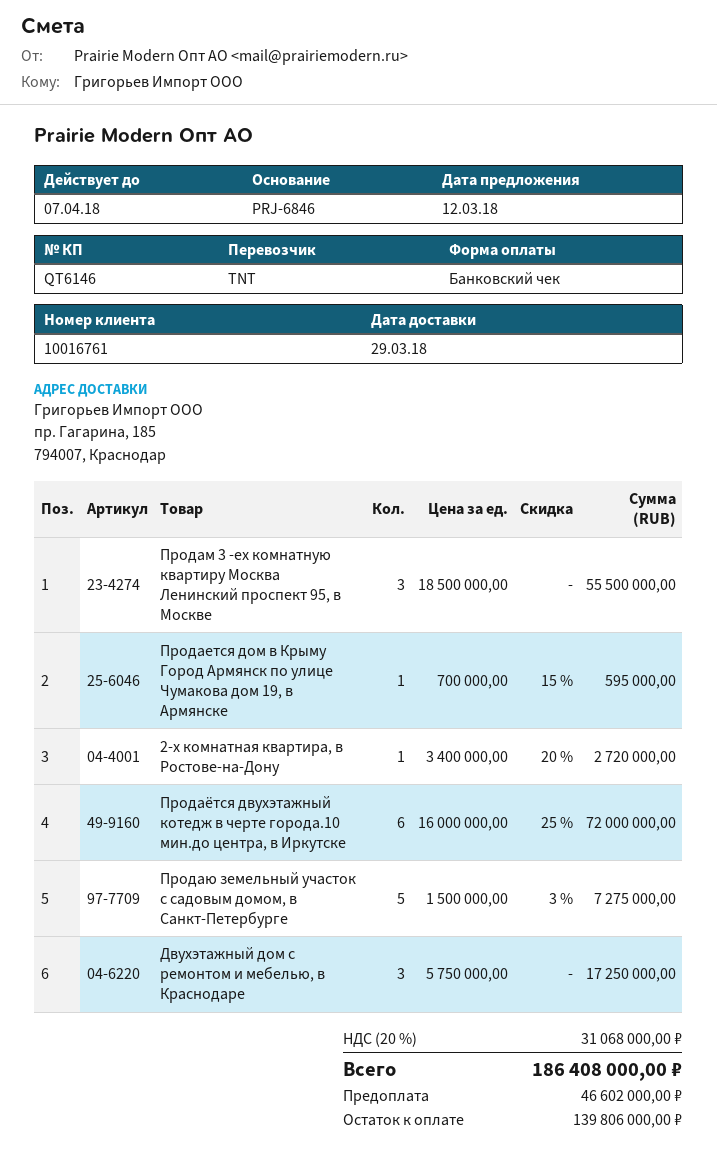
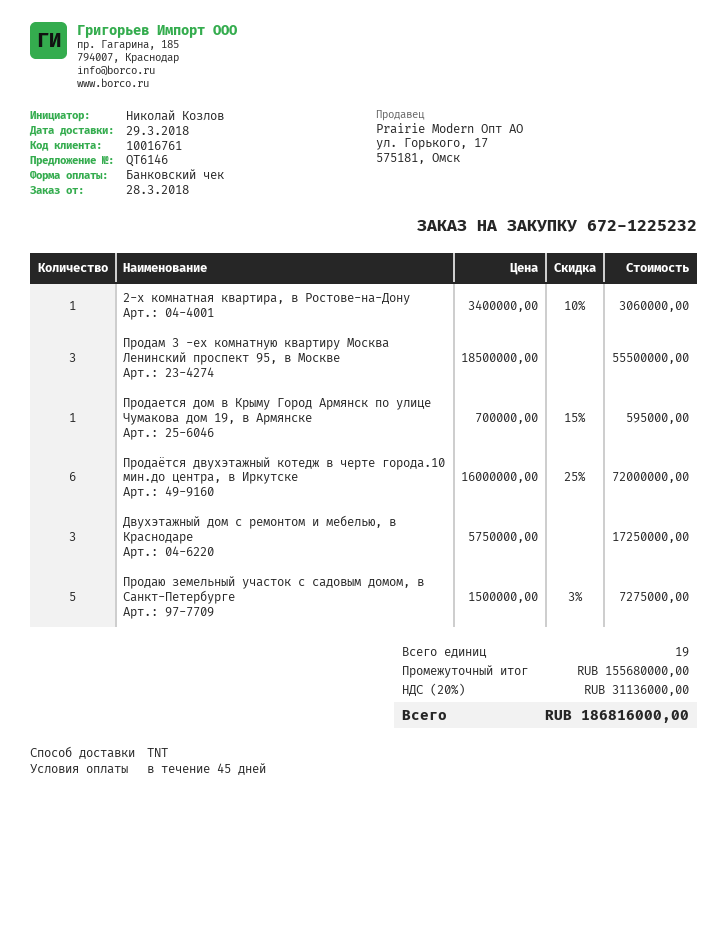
2-х комнатная квартира, в Ростове-на-Дону: 1 x 3400000.00 - 20% = 2720000.00 -> 1 x 3400000.00 - 10% = 3060000.00
tax: 20% = 31068000.00 -> 20% = 31136000.00
total: 186408000.00 -> 186816000.00

